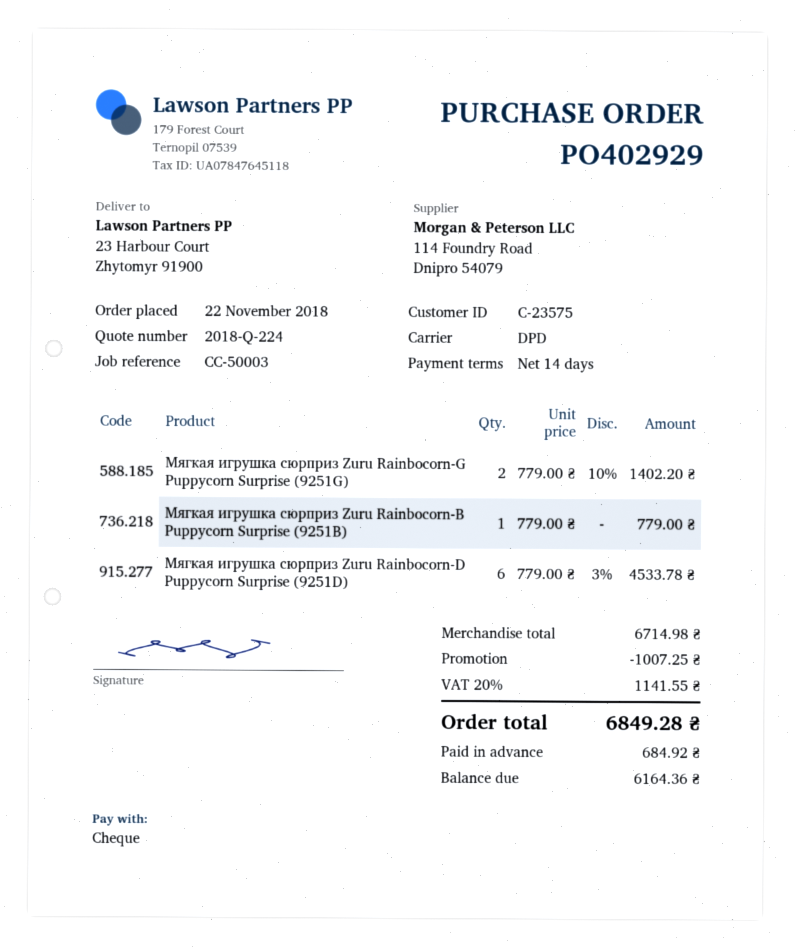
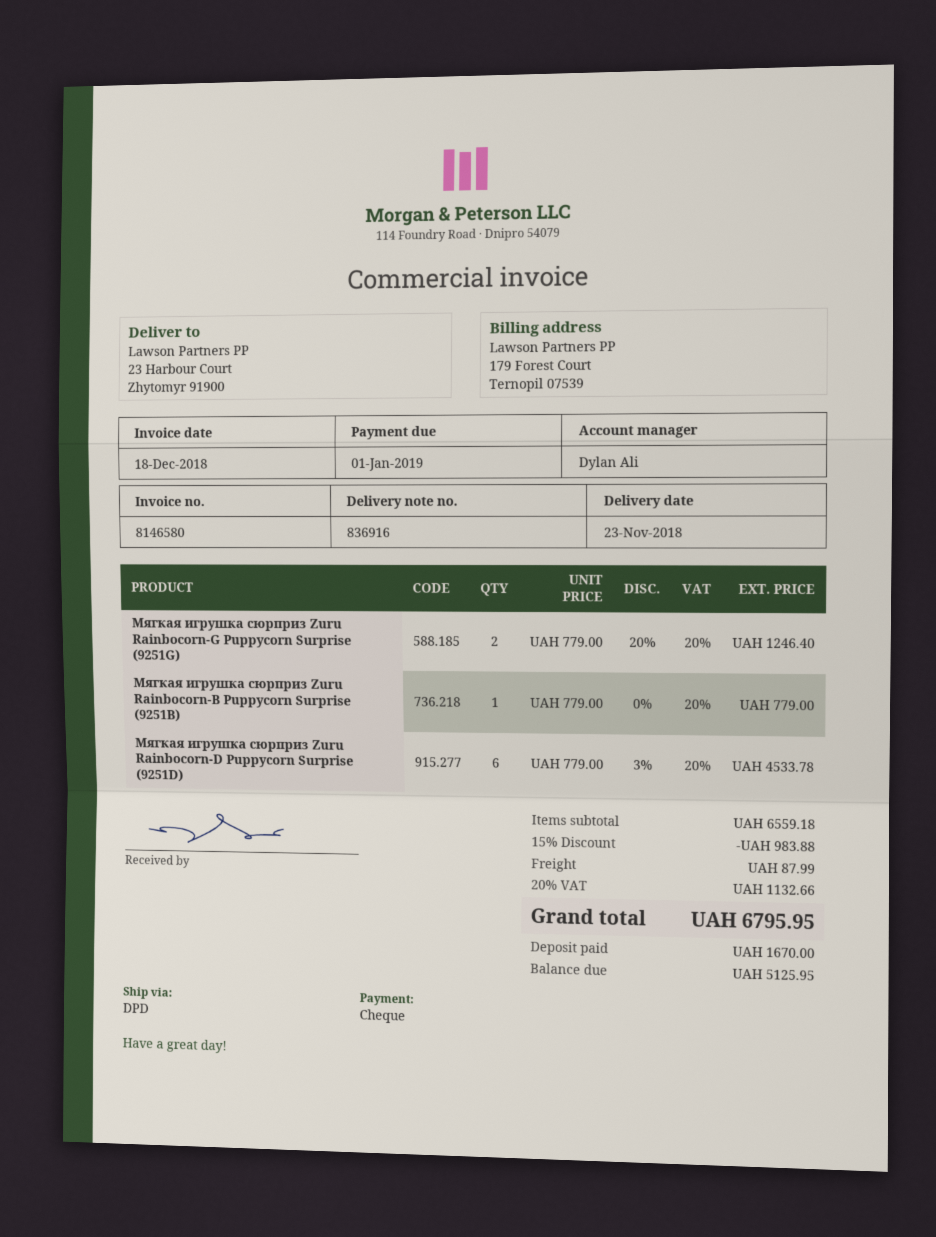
Мягкая игрушка сюрприз Zuru Rainbocorn-G Puppycorn Surprise (9251G): 2 x 779.00 - 10% = 1402.20 -> 2 x 779.00 - 20% = 1246.40
subtotal: 6714.98 -> 6559.18
discount: 1007.25 -> 983.88
shipping: none -> 87.99
tax: 20% = 1141.55 -> 20% = 1132.66
total: 6849.28 -> 6795.95
deposit: 684.92 -> 1670.00
balance: 6164.36 -> 5125.95

